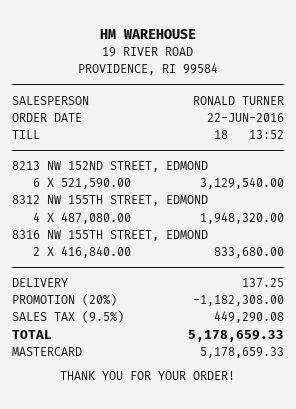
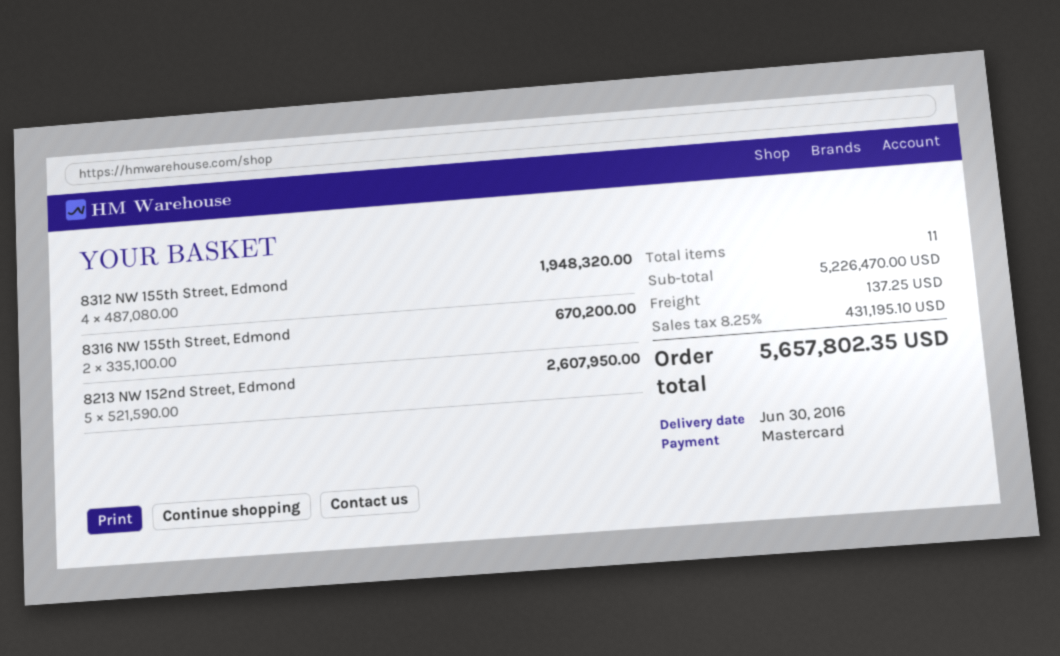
8213 NW 152ND STREET, EDMOND: 6 x 521590.00 = 3129540.00 -> 5 x 521590.00 = 2607950.00
8316 NW 155TH STREET, EDMOND: 2 x 416840.00 = 833680.00 -> 2 x 335100.00 = 670200.00
discount: 20% = 1182308.00 -> none
tax: 9.5% = 449290.08 -> 8.25% = 431195.10
total: 5178659.33 -> 5657802.35

